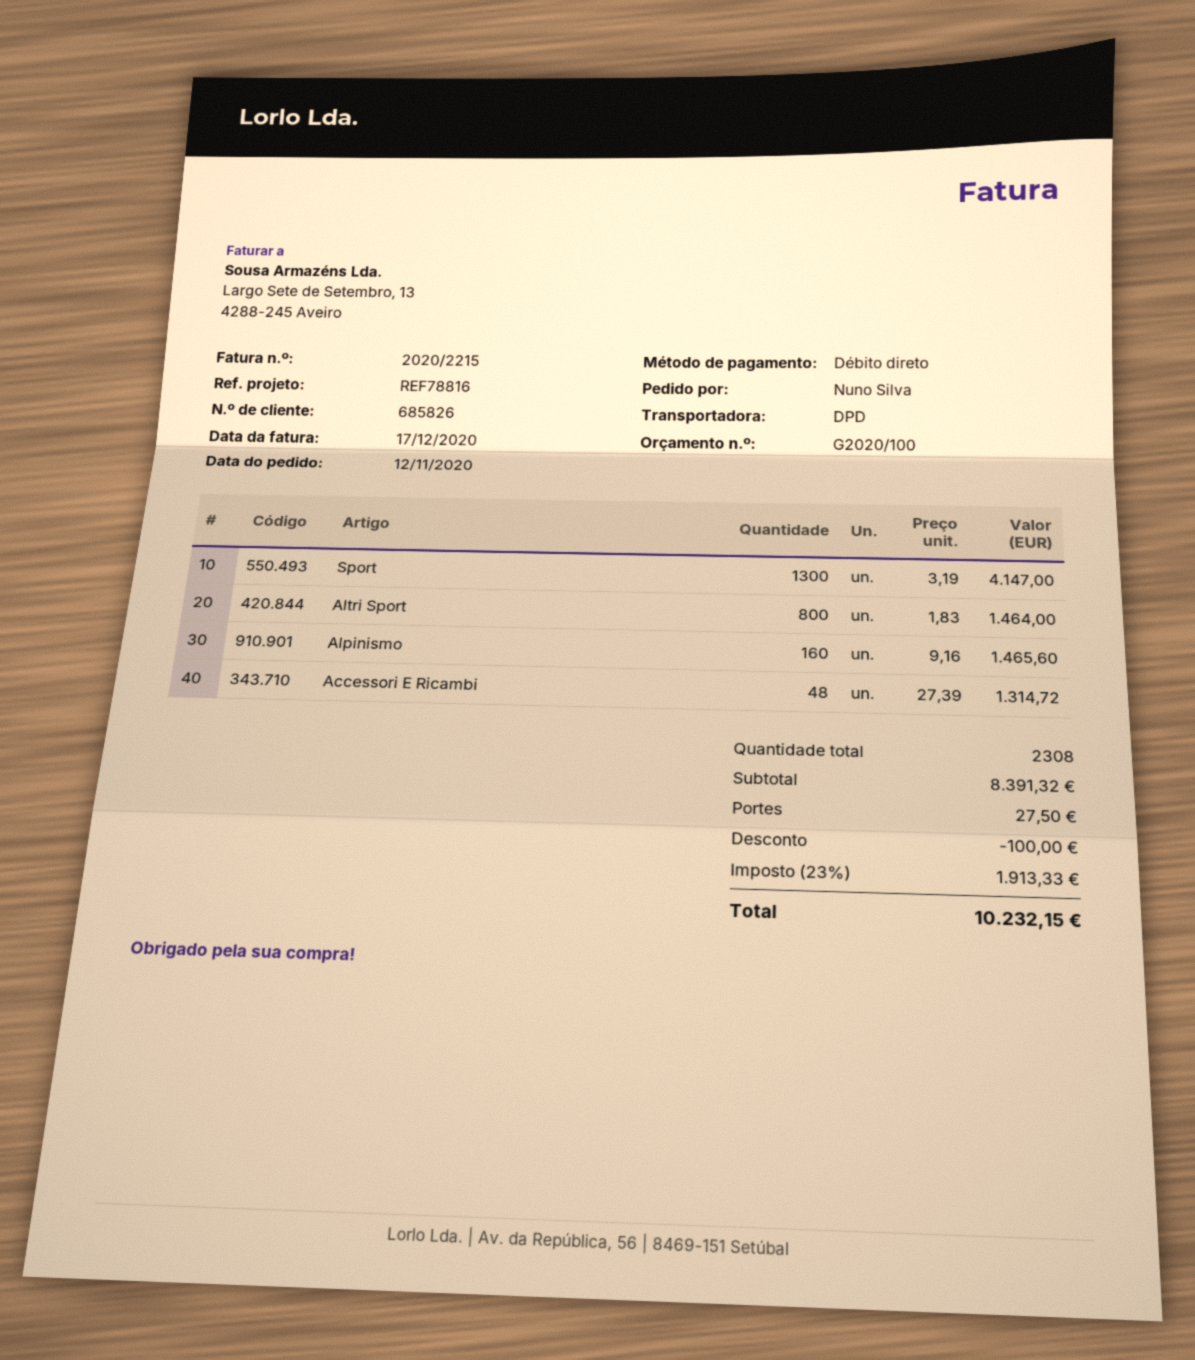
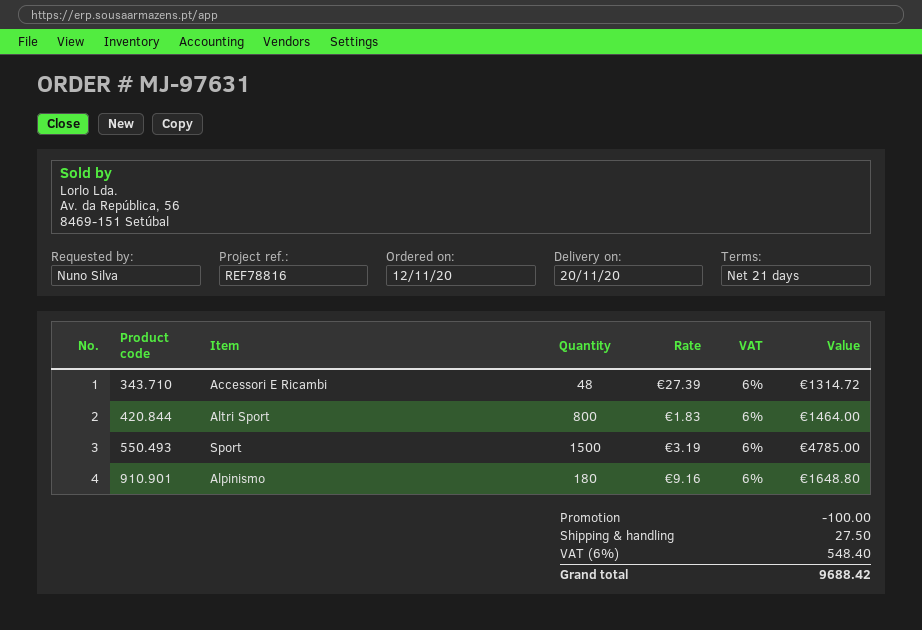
Sport: 1300 x 3.19 = 4147.00 -> 1500 x 3.19 = 4785.00
Alpinismo: 160 x 9.16 = 1465.60 -> 180 x 9.16 = 1648.80
tax: 23% = 1913.33 -> 6% = 548.40
total: 10232.15 -> 9688.42

